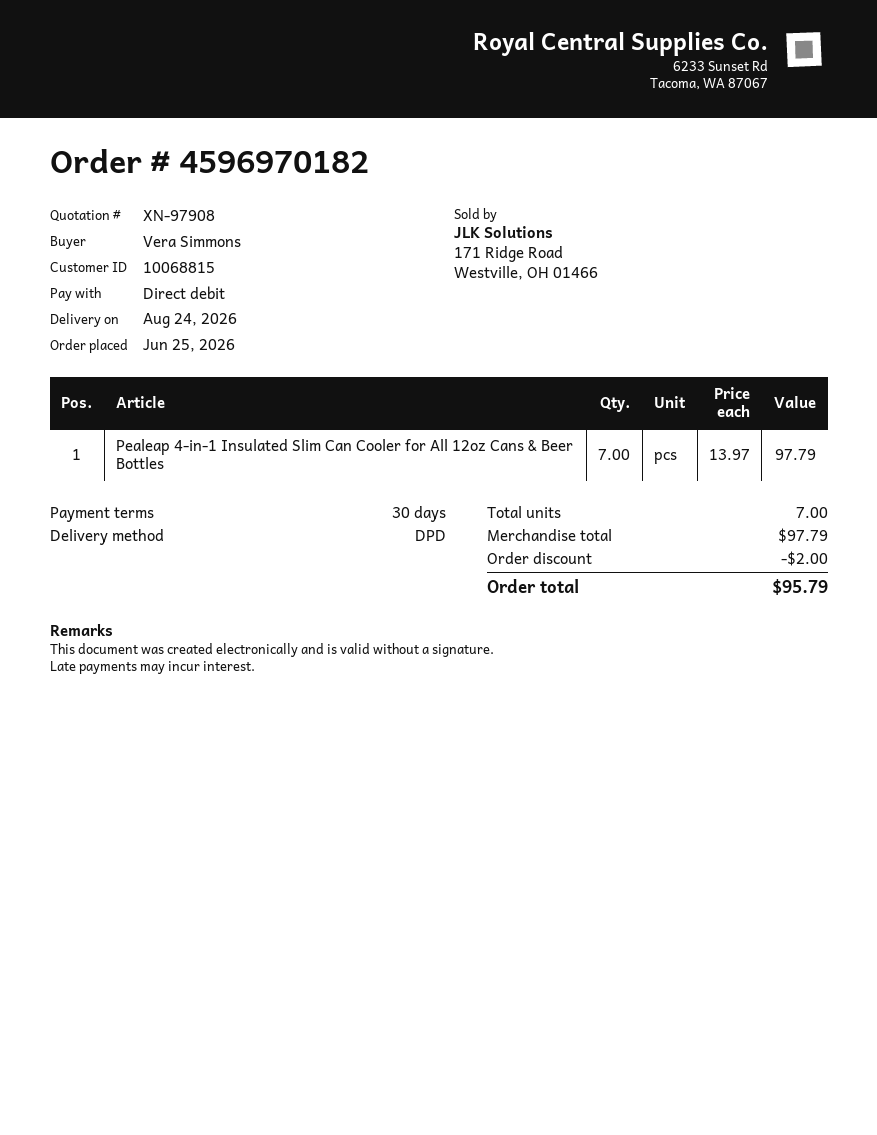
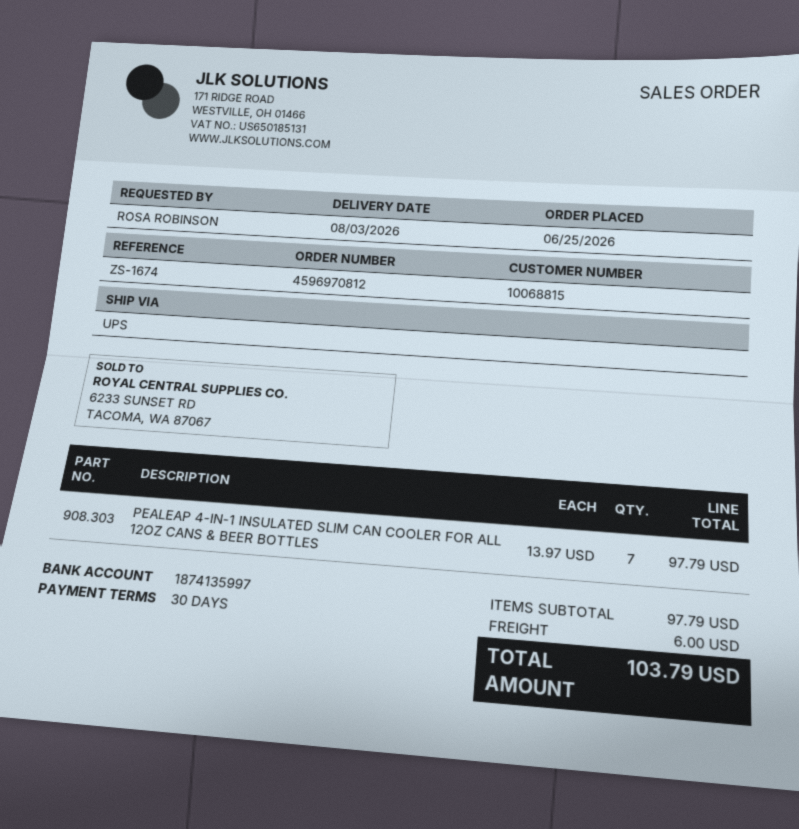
order number: 4596970182 -> 4596970812
delivery date: 2026-08-24 -> 2026-08-03
ordered by: Vera Simmons -> ROSA ROBINSON
shipping method: DPD -> UPS
discount: 2.00 -> none
shipping: none -> 6.00
total: 95.79 -> 103.79

